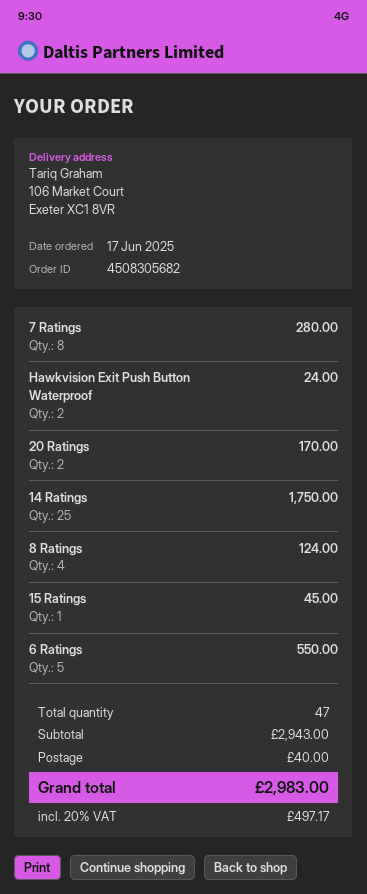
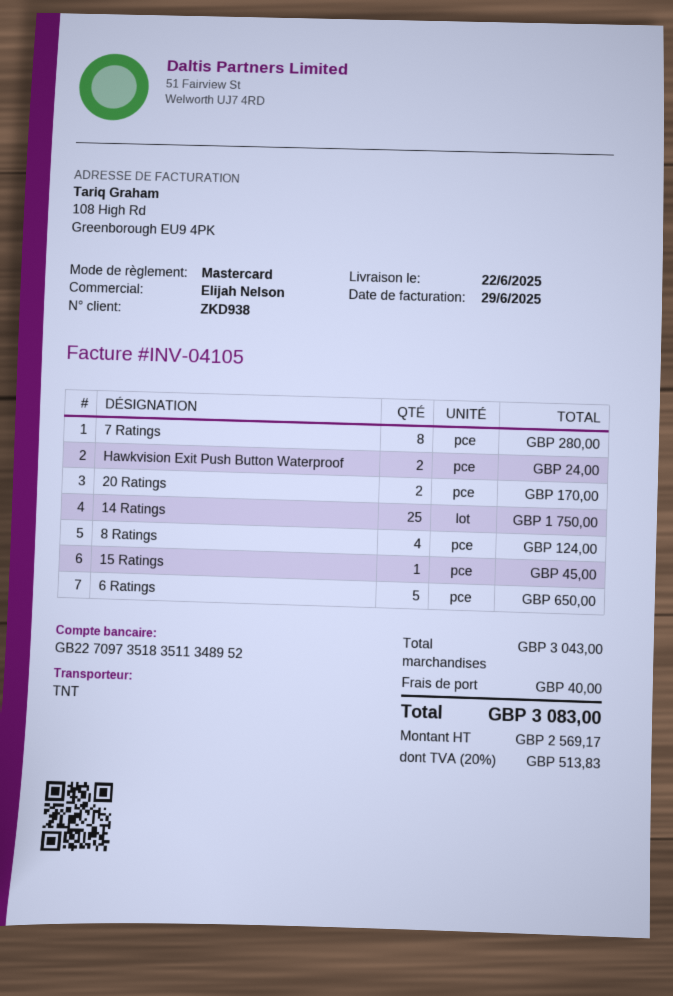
6 Ratings: 5 for 550.00 -> 5 for 650.00
subtotal: 2943.00 -> 3043.00
tax: 20% = 497.17 -> 20% = 513.83
total: 2983.00 -> 3083.00

